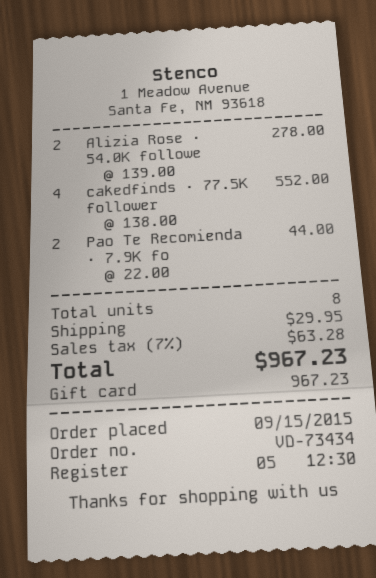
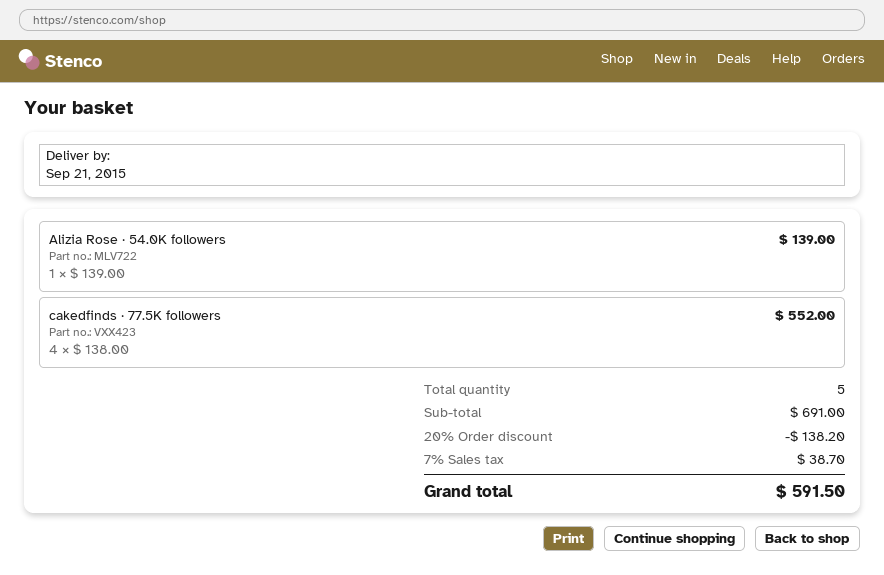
Alizia Rose · 54.0K followe: 2 x 139.00 = 278.00 -> 1 x 139.00 = 139.00
Pao Te Recomienda · 7.9K fo: 2 x 22.00 = 44.00 -> none
total quantity: 8 -> 5
discount: none -> 20% = 138.20
shipping: 29.95 -> none
tax: 7% = 63.28 -> 7% = 38.70
total: 967.23 -> 591.50

